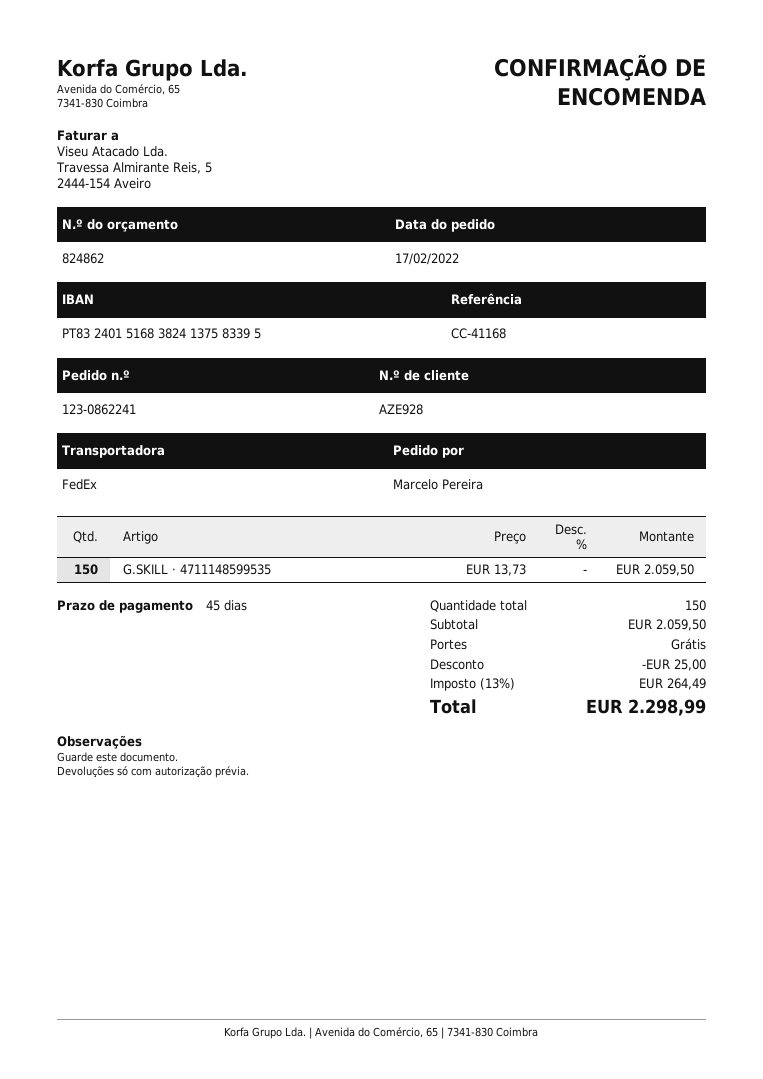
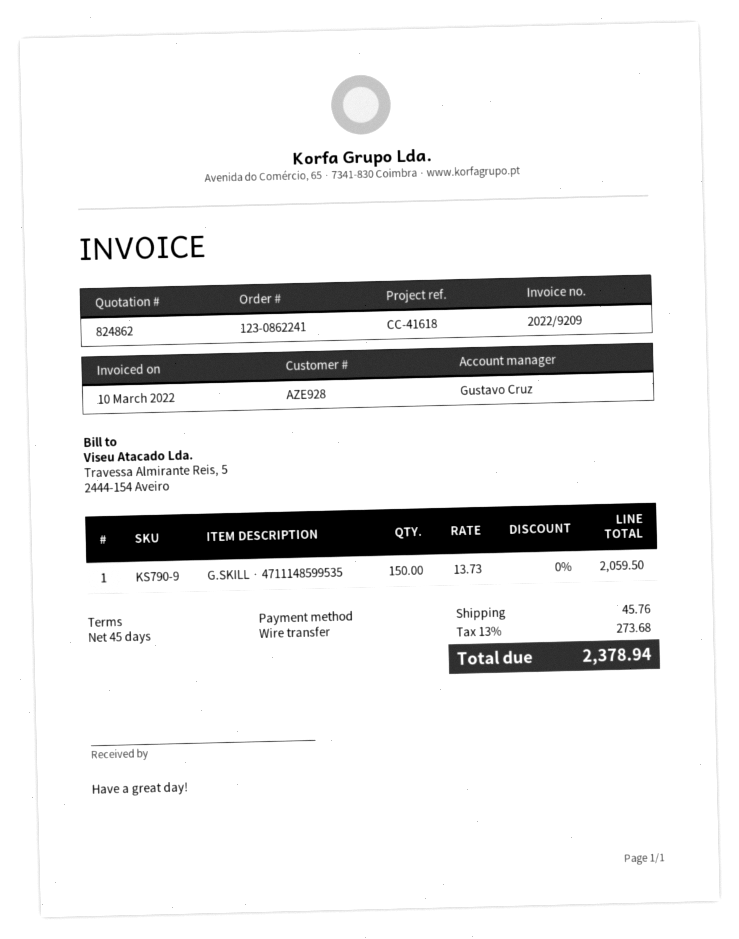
reference: CC-41168 -> CC-41618
discount: 25.00 -> none
shipping: 0.00 -> 45.76
tax: 13% = 264.49 -> 13% = 273.68
total: 2298.99 -> 2378.94

